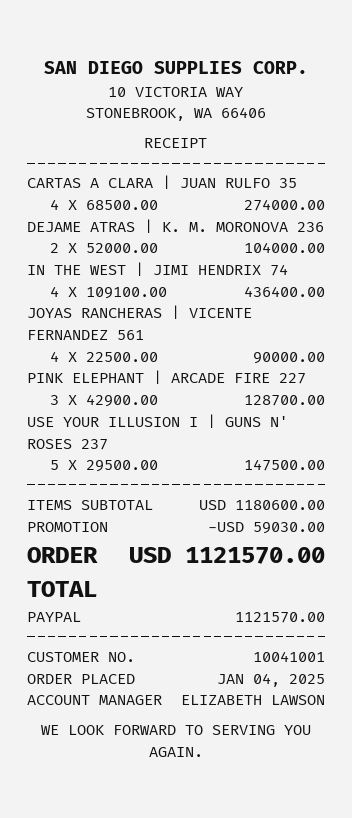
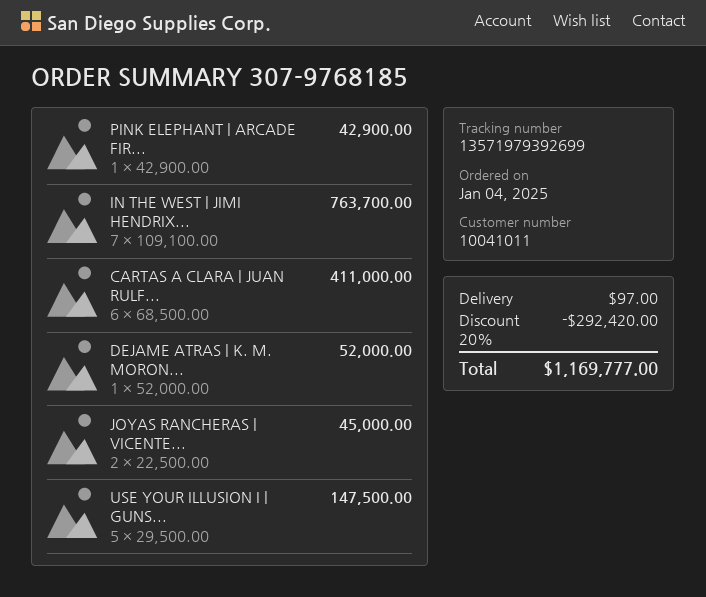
customer number: 10041001 -> 10041011
CARTAS A CLARA | JUAN RULFO 35: 4 x 68500.00 = 274000.00 -> 6 x 68500.00 = 411000.00
DEJAME ATRAS | K. M. MORONOVA 236: 2 x 52000.00 = 104000.00 -> 1 x 52000.00 = 52000.00
IN THE WEST | JIMI HENDRIX 74: 4 x 109100.00 = 436400.00 -> 7 x 109100.00 = 763700.00
JOYAS RANCHERAS | VICENTE FERNANDEZ 561: 4 x 22500.00 = 90000.00 -> 2 x 22500.00 = 45000.00
PINK ELEPHANT | ARCADE FIRE 227: 3 x 42900.00 = 128700.00 -> 1 x 42900.00 = 42900.00
discount: 59030.00 -> 292420.00
shipping: none -> 97.00
total: 1121570.00 -> 1169777.00

